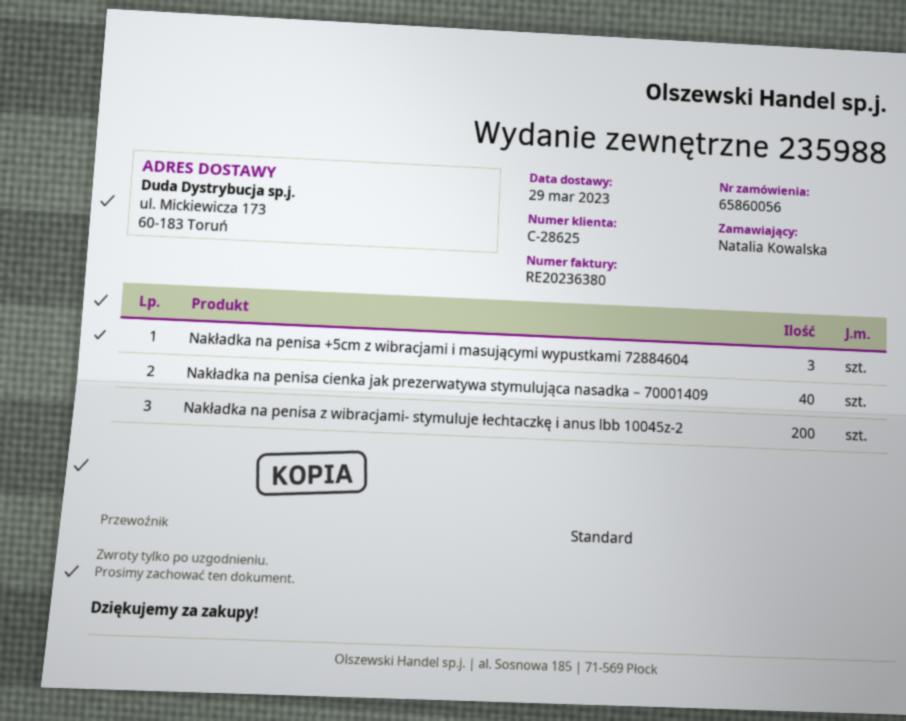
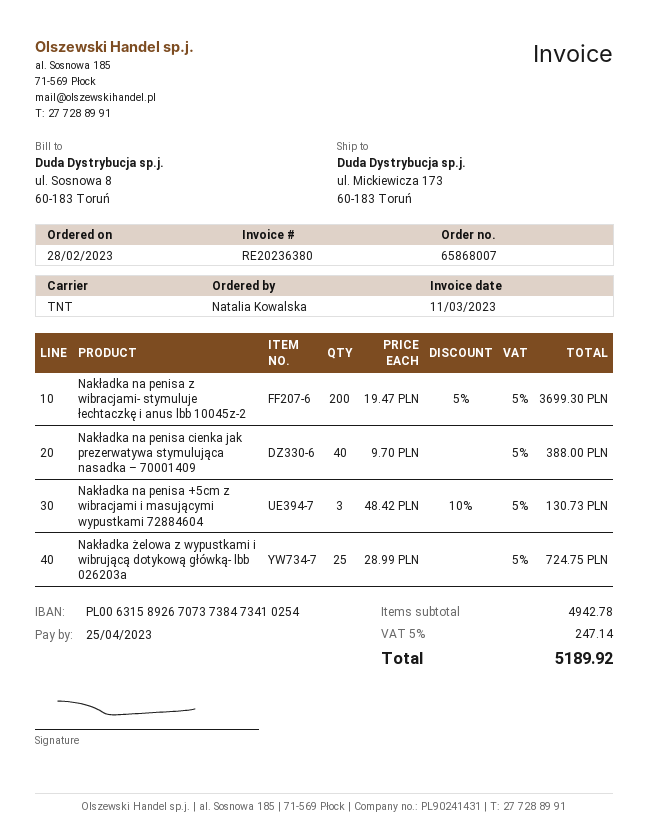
order number: 65860056 -> 65868007
shipping method: standard -> TNT
Nakładka żelowa z wypustkami i wibrującą dotykową główką- lbb 026203a: none -> 25

